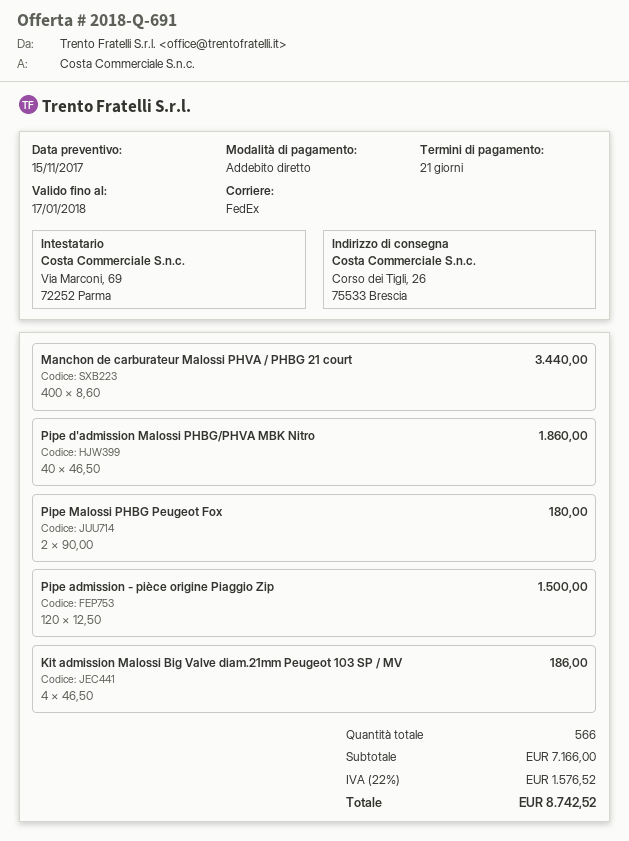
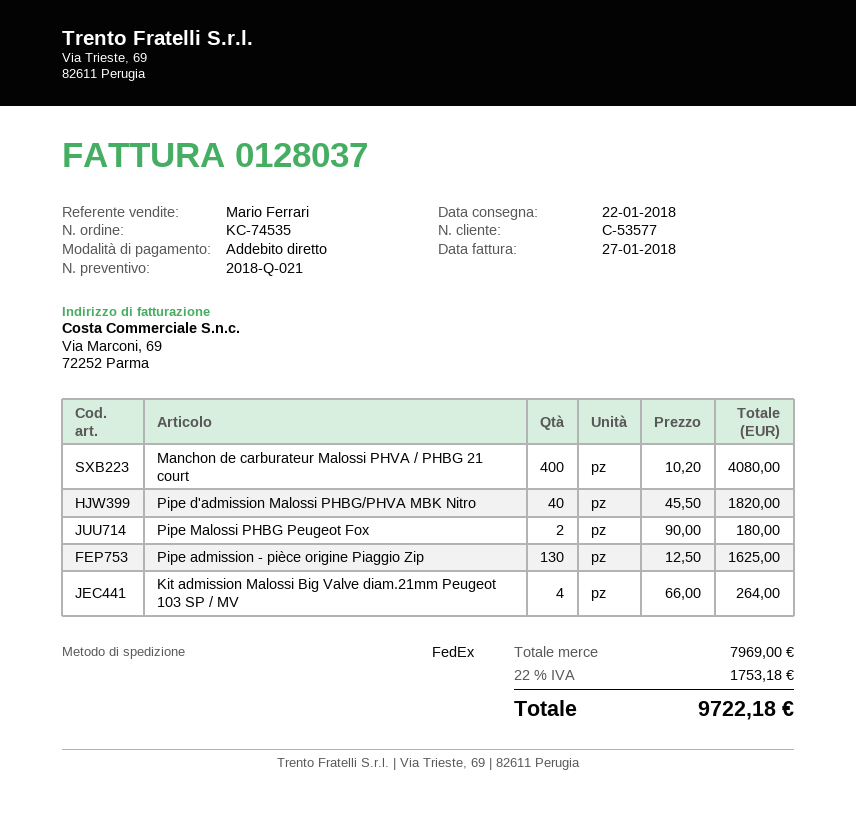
quote number: 2018-Q-691 -> 2018-Q-021
Manchon de carburateur Malossi PHVA / PHBG 21 court: 400 x 8.60 = 3440.00 -> 400 x 10.20 = 4080.00
Pipe d'admission Malossi PHBG/PHVA MBK Nitro: 40 x 46.50 = 1860.00 -> 40 x 45.50 = 1820.00
Pipe admission - pièce origine Piaggio Zip: 120 x 12.50 = 1500.00 -> 130 x 12.50 = 1625.00
Kit admission Malossi Big Valve diam.21mm Peugeot 103 SP / MV: 4 x 46.50 = 186.00 -> 4 x 66.00 = 264.00
subtotal: 7166.00 -> 7969.00
tax: 22% = 1576.52 -> 22% = 1753.18
total: 8742.52 -> 9722.18

